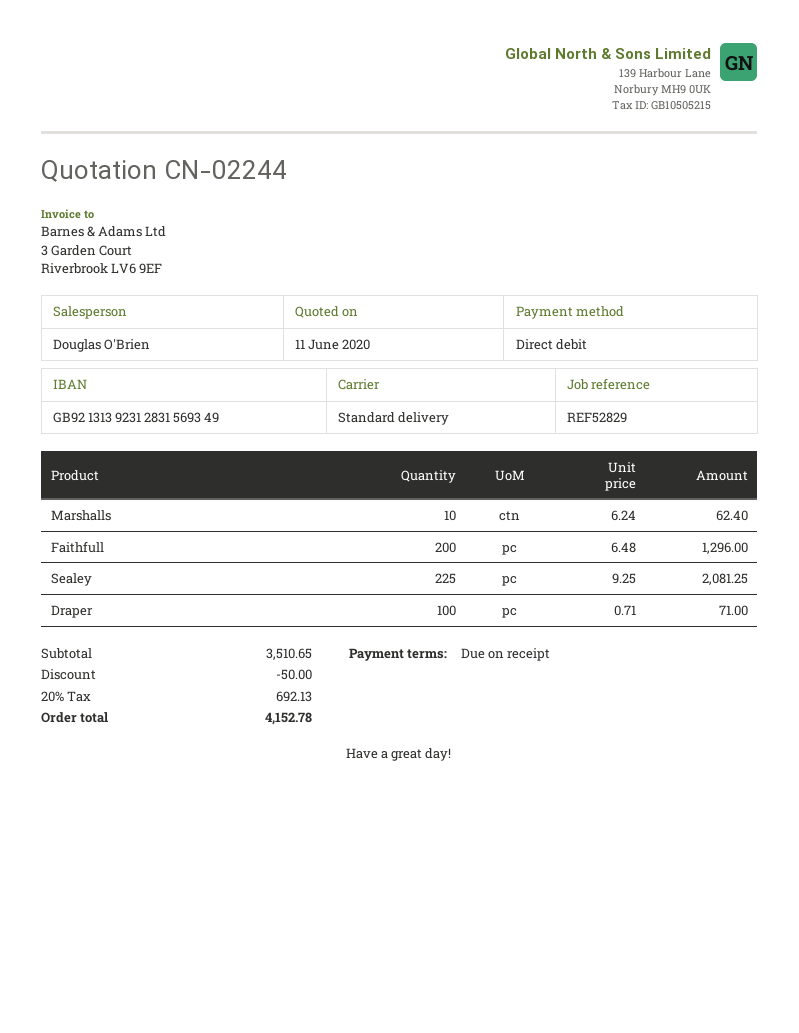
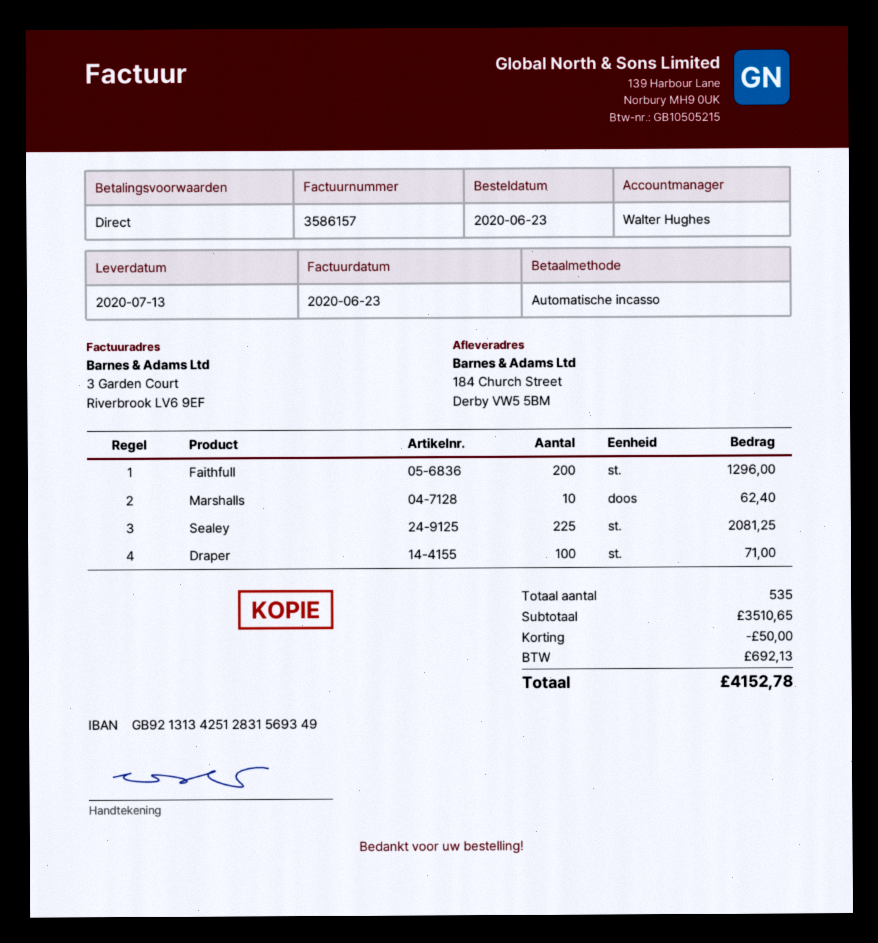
sales rep: Douglas O'Brien -> Walter Hughes
bank account: GB92131392312831569349 -> GB92131342512831569349

